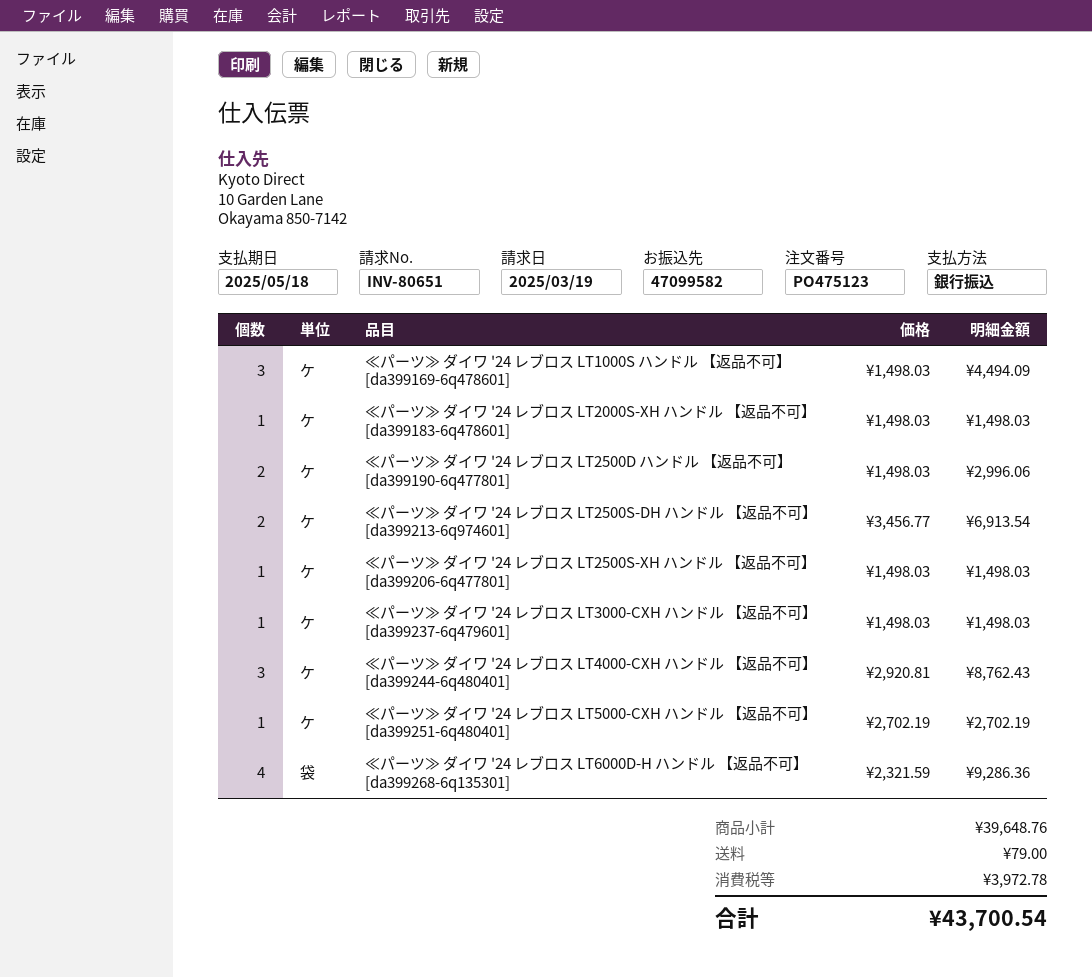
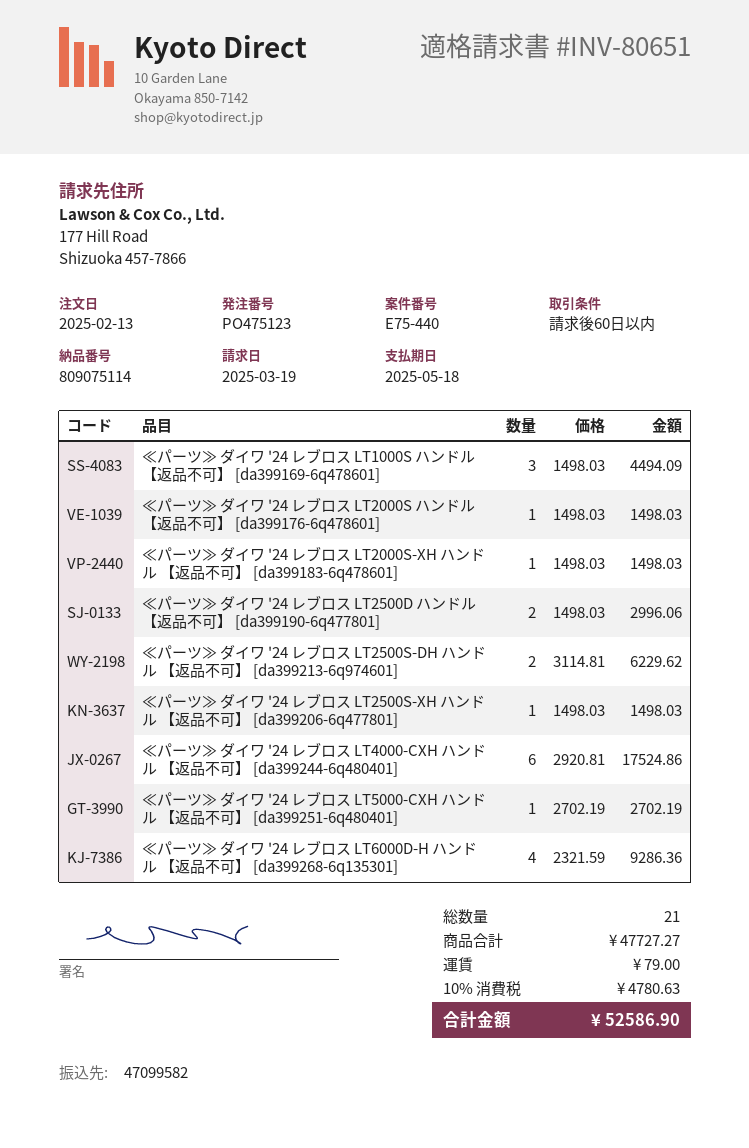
≪パーツ≫ ダイワ '24 レブロス LT2500S-DH ハンドル 【返品不可】 [da399213-6q974601]: 2 x 3456.77 = 6913.54 -> 2 x 3114.81 = 6229.62
≪パーツ≫ ダイワ '24 レブロス LT3000-CXH ハンドル 【返品不可】 [da399237-6q479601]: 1 x 1498.03 = 1498.03 -> none
≪パーツ≫ ダイワ '24 レブロス LT4000-CXH ハンドル 【返品不可】 [da399244-6q480401]: 3 x 2920.81 = 8762.43 -> 6 x 2920.81 = 17524.86
≪パーツ≫ ダイワ '24 レブロス LT2000S ハンドル 【返品不可】 [da399176-6q478601]: none -> 1 x 1498.03 = 1498.03
subtotal: 39648.76 -> 47727.27
tax: 3972.78 -> 4780.63
total: 43700.54 -> 52586.90

